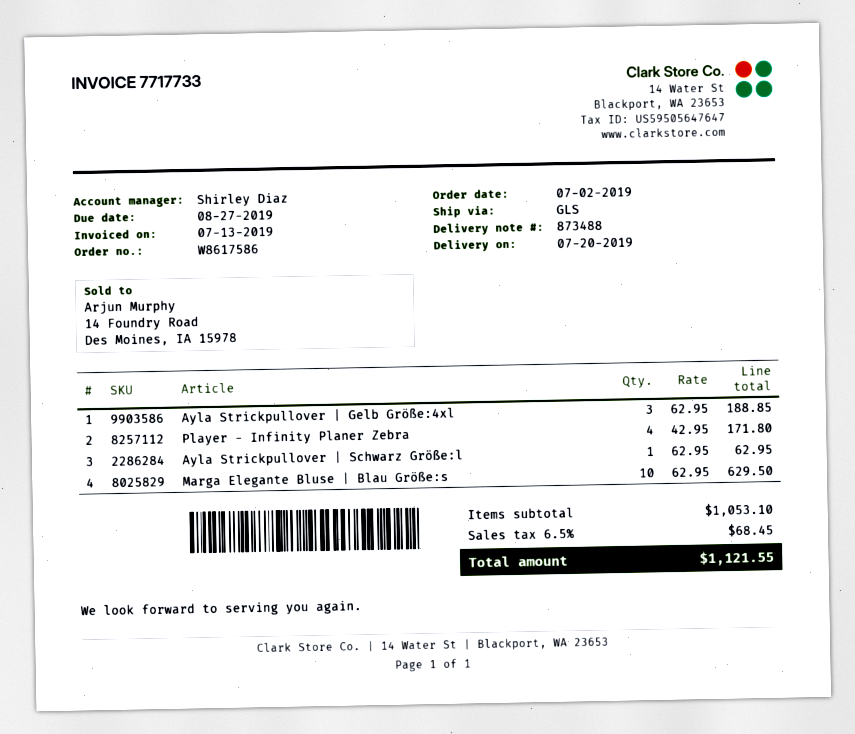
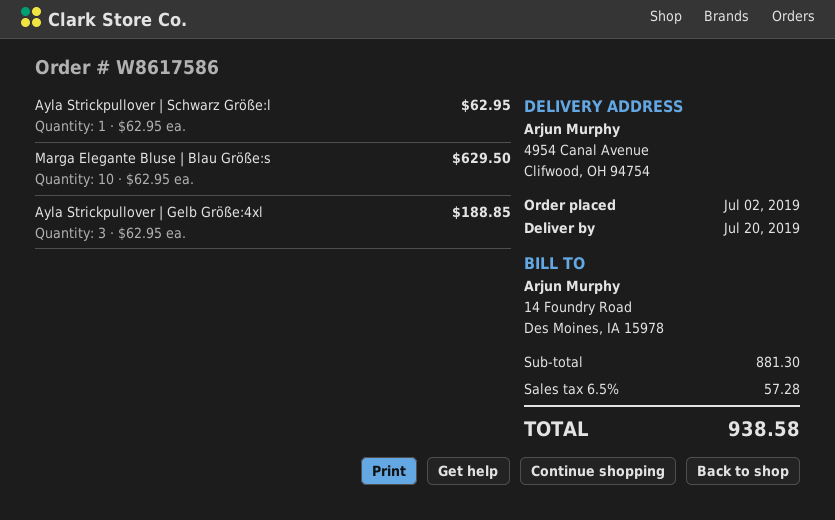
Player - Infinity Planer Zebra: 4 x 42.95 = 171.80 -> none
subtotal: 1053.10 -> 881.30
tax: 6.5% = 68.45 -> 6.5% = 57.28
total: 1121.55 -> 938.58

